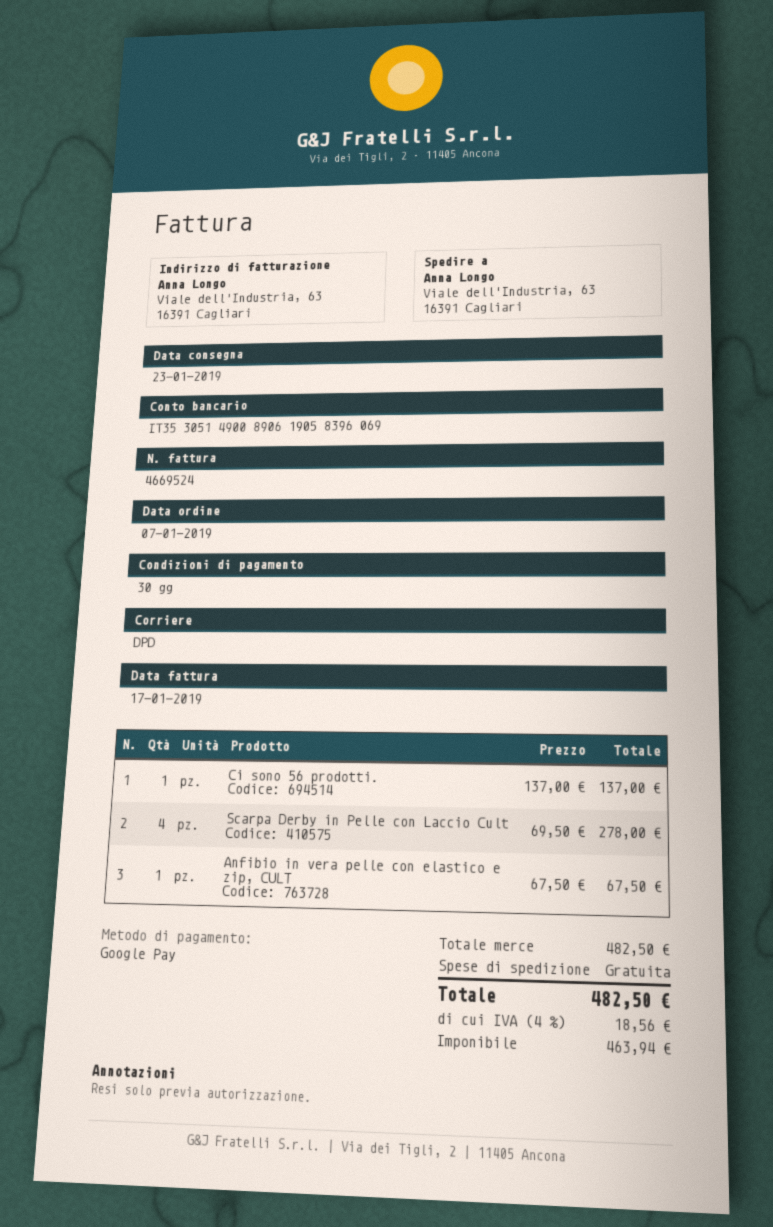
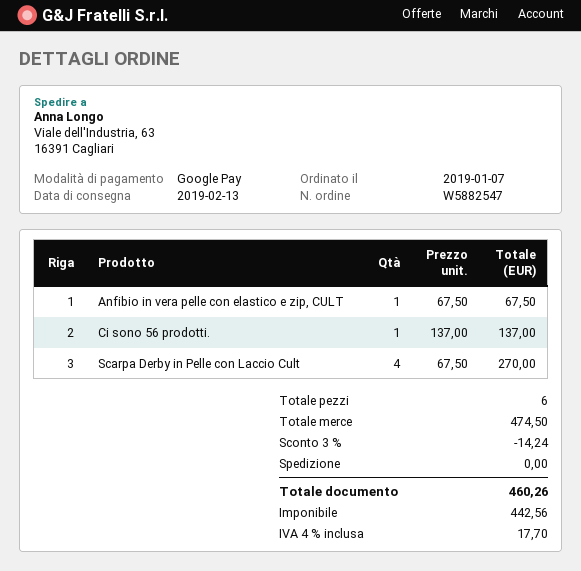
delivery date: 2019-01-23 -> 2019-02-13
Scarpa Derby in Pelle con Laccio Cult: 4 x 69.50 = 278.00 -> 4 x 67.50 = 270.00
subtotal: 482.50 -> 474.50
discount: none -> 3% = 14.24
net: 463.94 -> 442.56
tax: 4% = 18.56 -> 4% = 17.70
total: 482.50 -> 460.26

